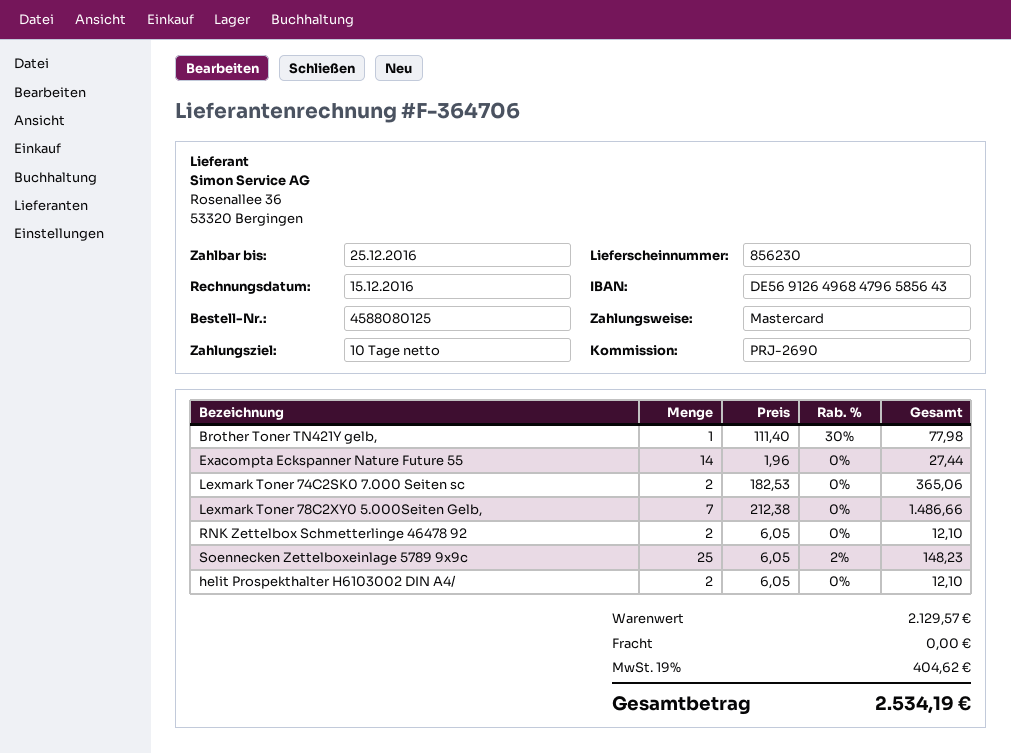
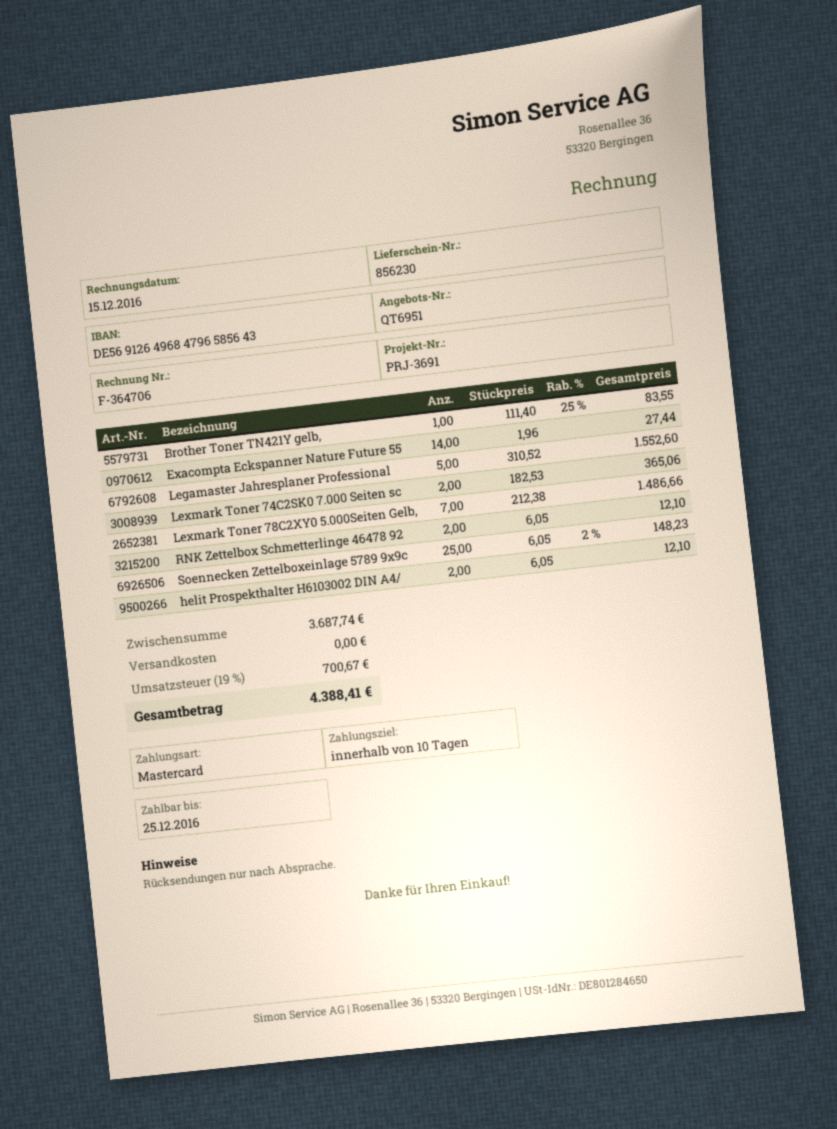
reference: PRJ-2690 -> PRJ-3691
Brother Toner TN421Y gelb,: 1 x 111.40 - 30% = 77.98 -> 1 x 111.40 - 25% = 83.55
Legamaster Jahresplaner Professional: none -> 5 x 310.52 = 1552.60
subtotal: 2129.57 -> 3687.74
tax: 19% = 404.62 -> 19% = 700.67
total: 2534.19 -> 4388.41

